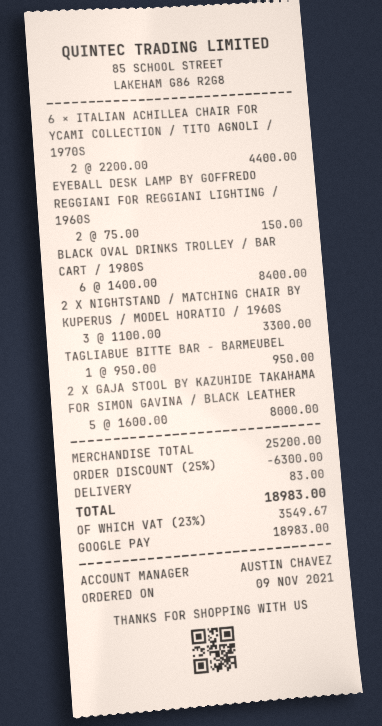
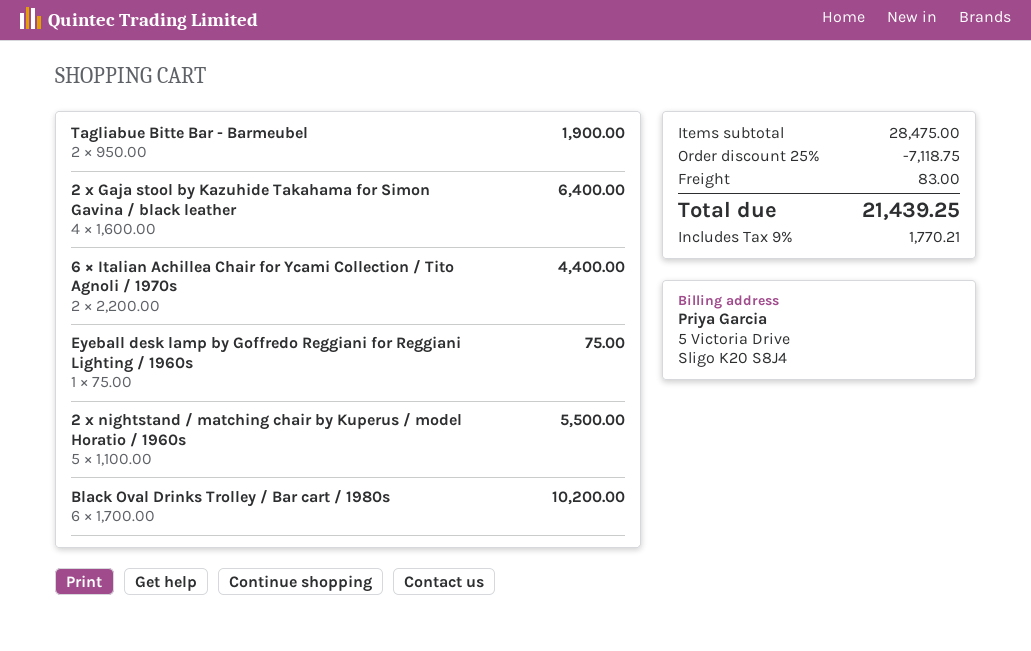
EYEBALL DESK LAMP BY GOFFREDO REGGIANI FOR REGGIANI LIGHTING / 1960S: 2 x 75.00 = 150.00 -> 1 x 75.00 = 75.00
BLACK OVAL DRINKS TROLLEY / BAR CART / 1980S: 6 x 1400.00 = 8400.00 -> 6 x 1700.00 = 10200.00
2 X NIGHTSTAND / MATCHING CHAIR BY KUPERUS / MODEL HORATIO / 1960S: 3 x 1100.00 = 3300.00 -> 5 x 1100.00 = 5500.00
TAGLIABUE BITTE BAR - BARMEUBEL: 1 x 950.00 = 950.00 -> 2 x 950.00 = 1900.00
2 X GAJA STOOL BY KAZUHIDE TAKAHAMA FOR SIMON GAVINA / BLACK LEATHER: 5 x 1600.00 = 8000.00 -> 4 x 1600.00 = 6400.00
subtotal: 25200.00 -> 28475.00
discount: 25% = 6300.00 -> 25% = 7118.75
tax: 23% = 3549.67 -> 9% = 1770.21
total: 18983.00 -> 21439.25

